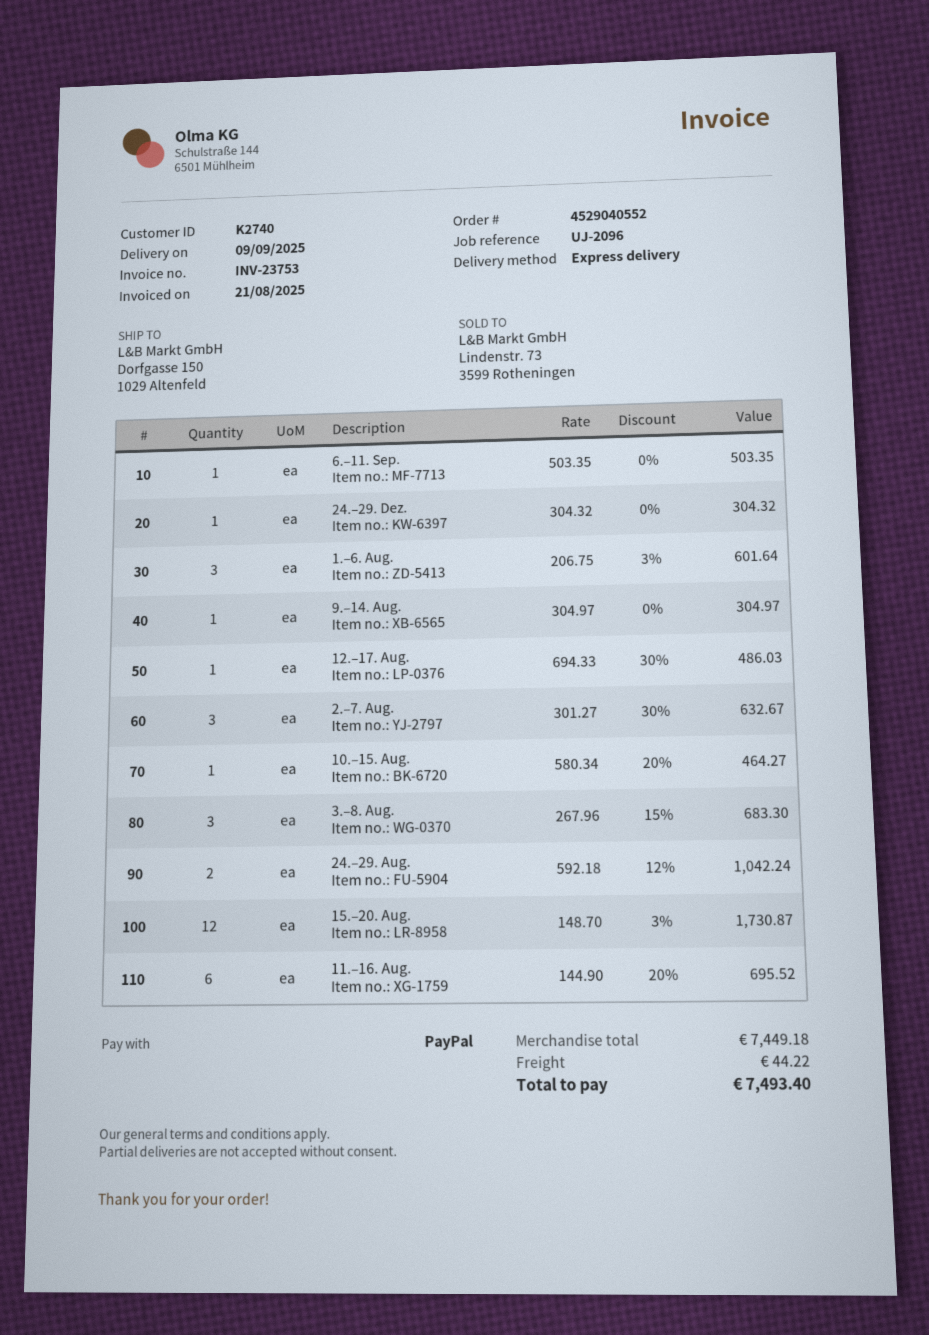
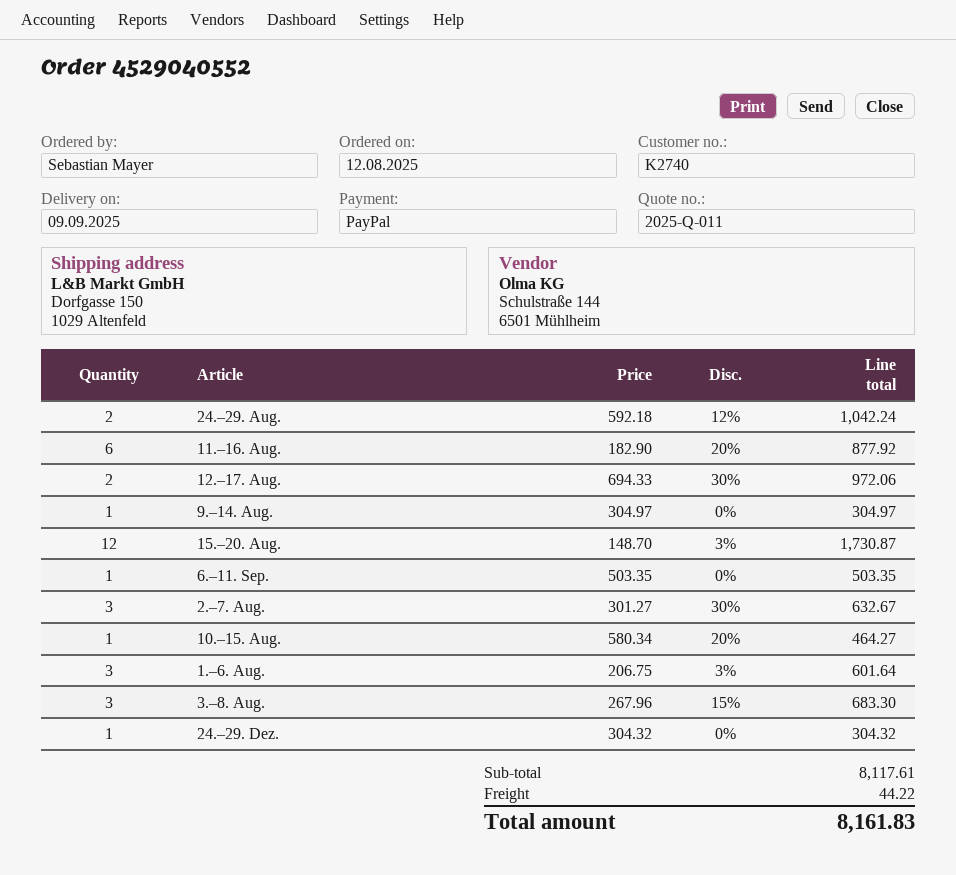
12.–17. Aug.: 1 x 694.33 - 30% = 486.03 -> 2 x 694.33 - 30% = 972.06
11.–16. Aug.: 6 x 144.90 - 20% = 695.52 -> 6 x 182.90 - 20% = 877.92
subtotal: 7449.18 -> 8117.61
total: 7493.40 -> 8161.83

